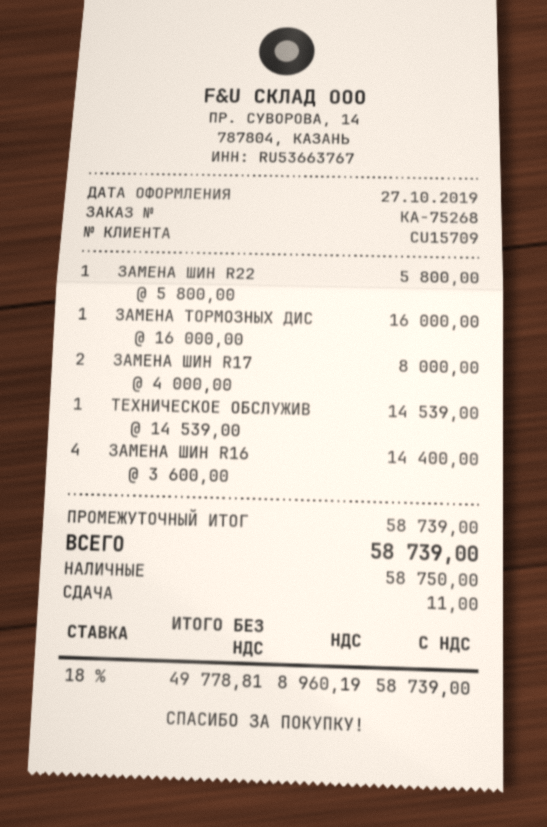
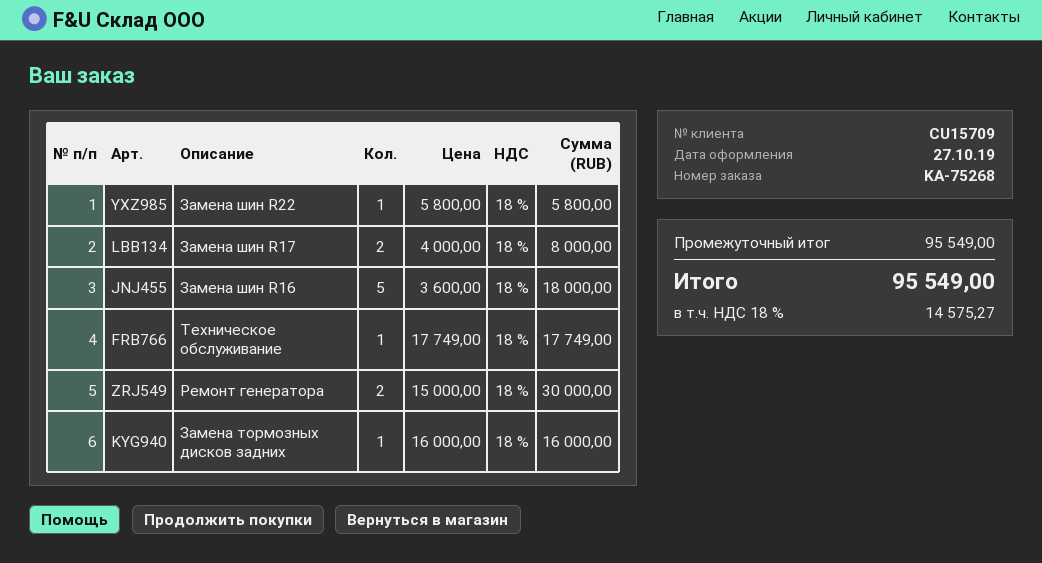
ТЕХНИЧЕСКОЕ ОБСЛУЖИВ: 1 x 14539.00 = 14539.00 -> 1 x 17749.00 = 17749.00
ЗАМЕНА ШИН R16: 4 x 3600.00 = 14400.00 -> 5 x 3600.00 = 18000.00
Ремонт генератора: none -> 2 x 15000.00 = 30000.00
subtotal: 58739.00 -> 95549.00
tax: 18% = 8960.19 -> 18% = 14575.27
total: 58739.00 -> 95549.00

